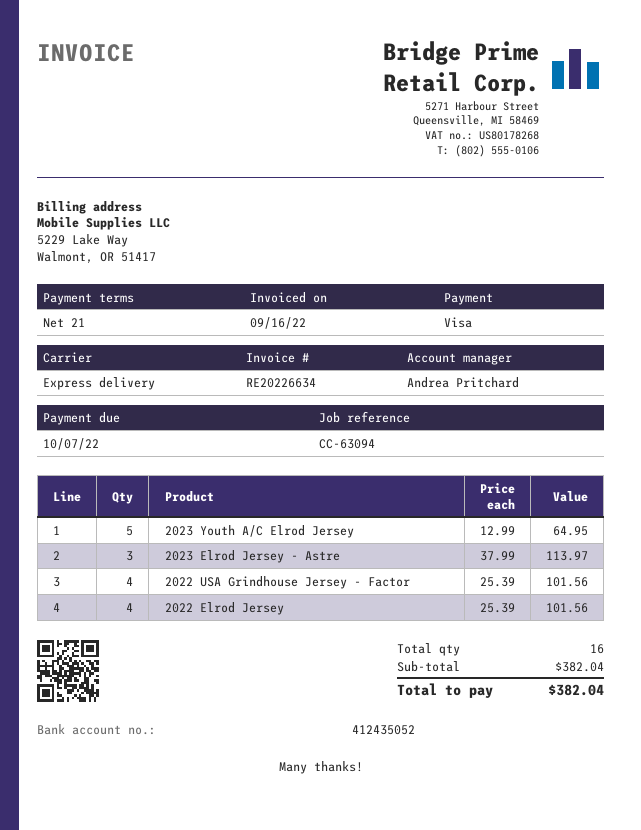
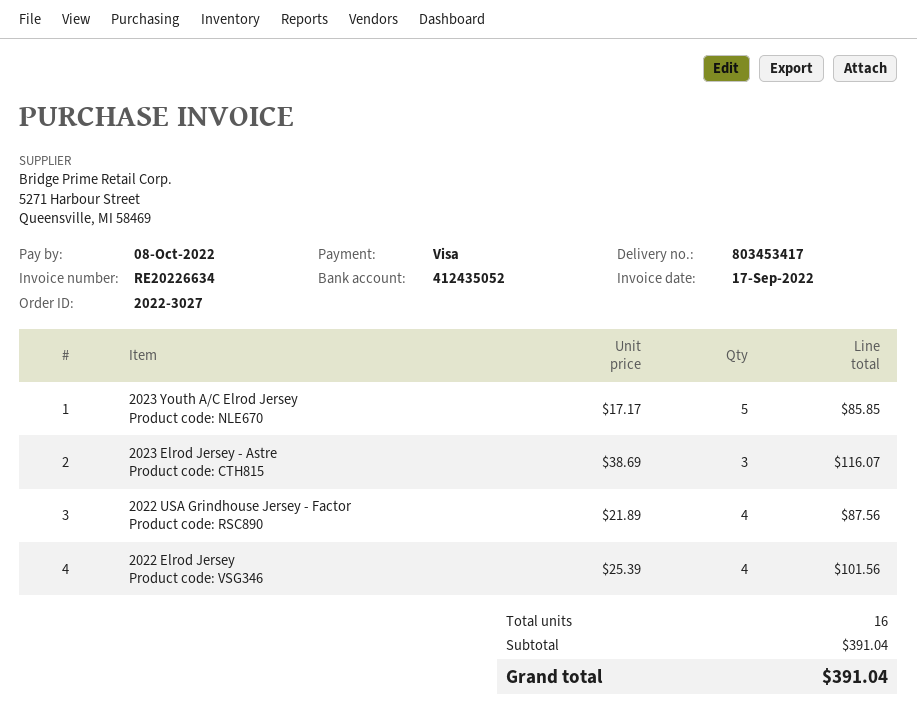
invoice date: 2022-09-16 -> 2022-09-17
due date: 2022-10-07 -> 2022-10-08
2023 Youth A/C Elrod Jersey: 5 x 12.99 = 64.95 -> 5 x 17.17 = 85.85
2023 Elrod Jersey - Astre: 3 x 37.99 = 113.97 -> 3 x 38.69 = 116.07
2022 USA Grindhouse Jersey - Factor: 4 x 25.39 = 101.56 -> 4 x 21.89 = 87.56
subtotal: 382.04 -> 391.04
total: 382.04 -> 391.04

